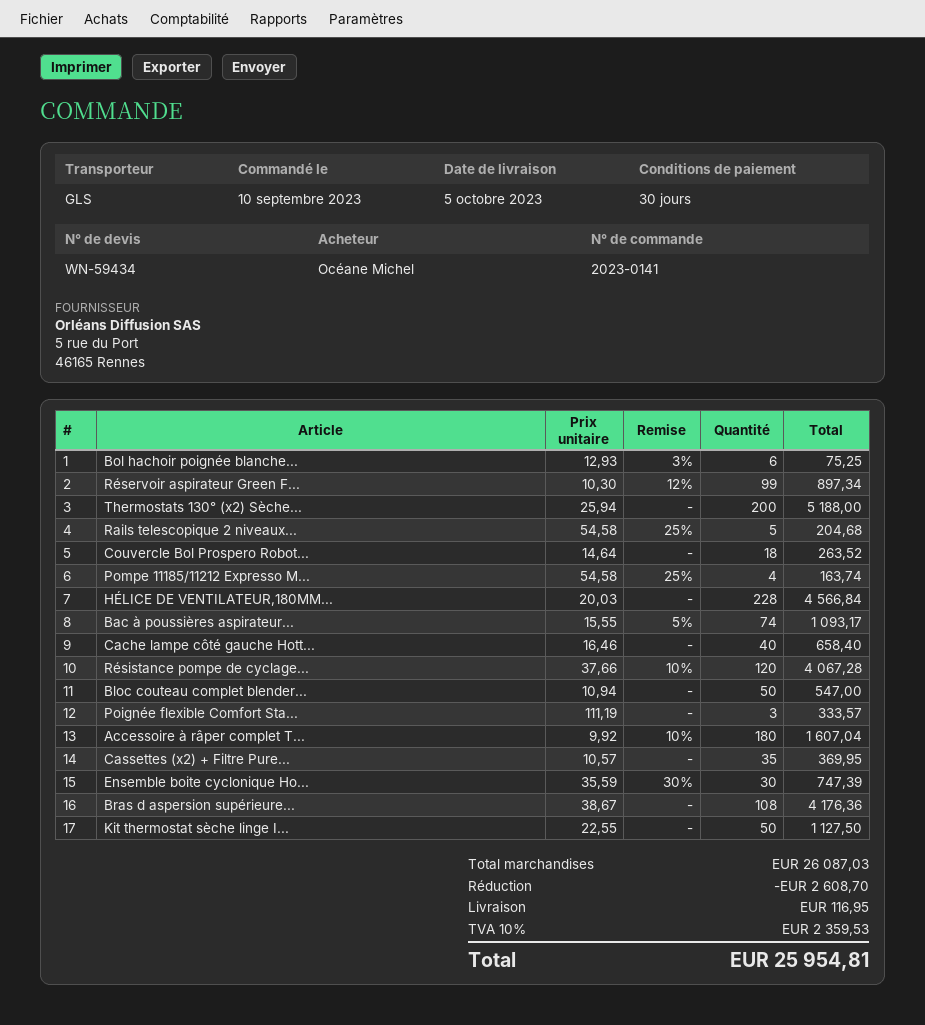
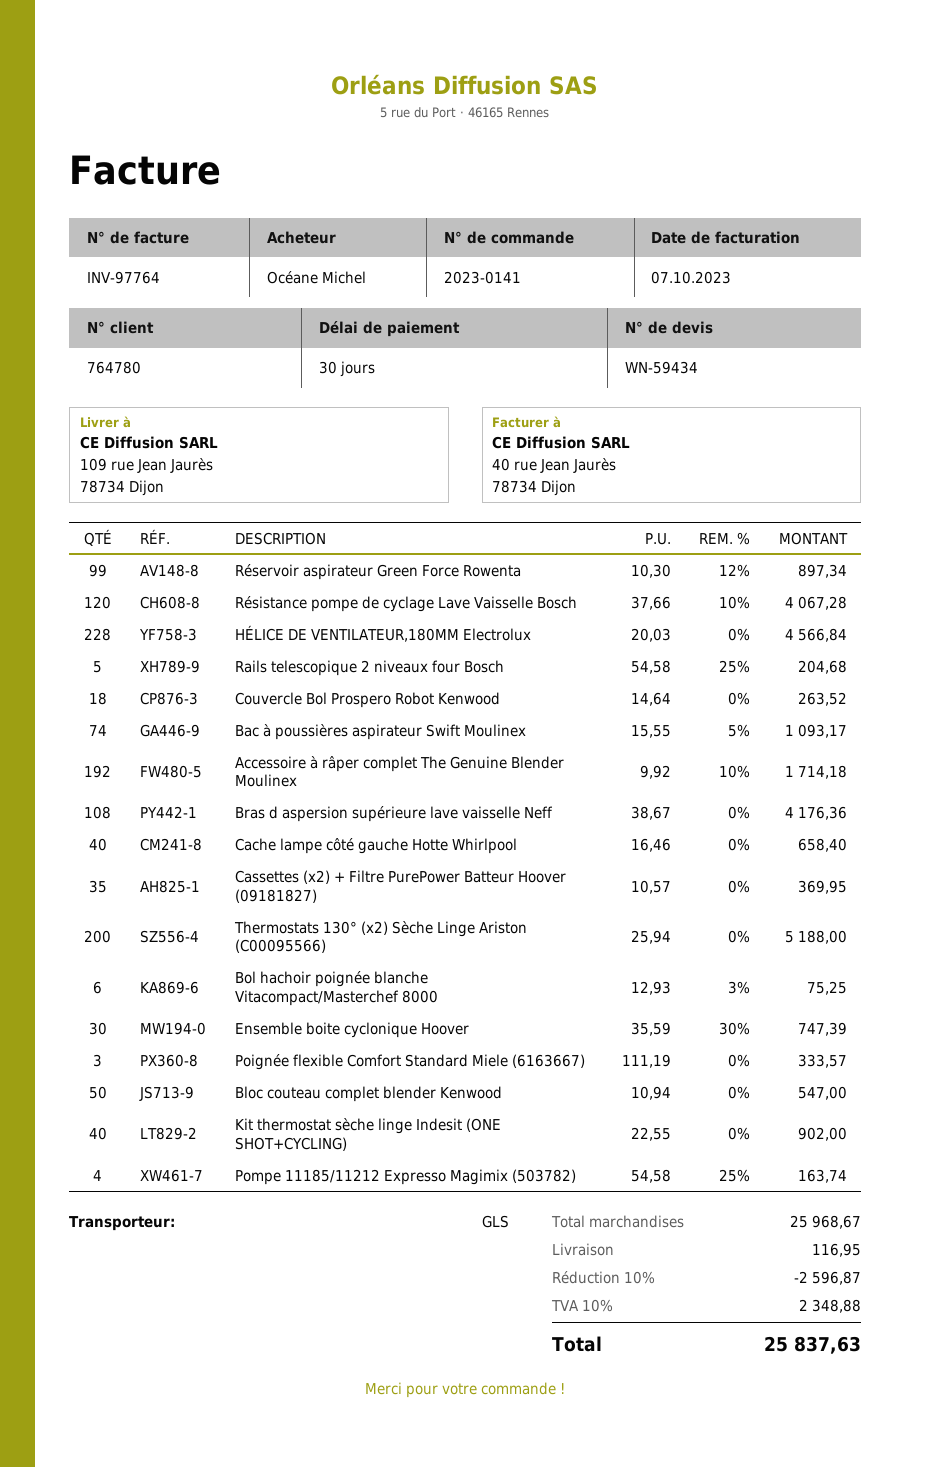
Accessoire à râper complet T...: 180 x 9.92 - 10% = 1607.04 -> 192 x 9.92 - 10% = 1714.18
Kit thermostat sèche linge I...: 50 x 22.55 = 1127.50 -> 40 x 22.55 = 902.00
subtotal: 26087.03 -> 25968.67
discount: 2608.70 -> 2596.87
tax: 10% = 2359.53 -> 10% = 2348.88
total: 25954.81 -> 25837.63

